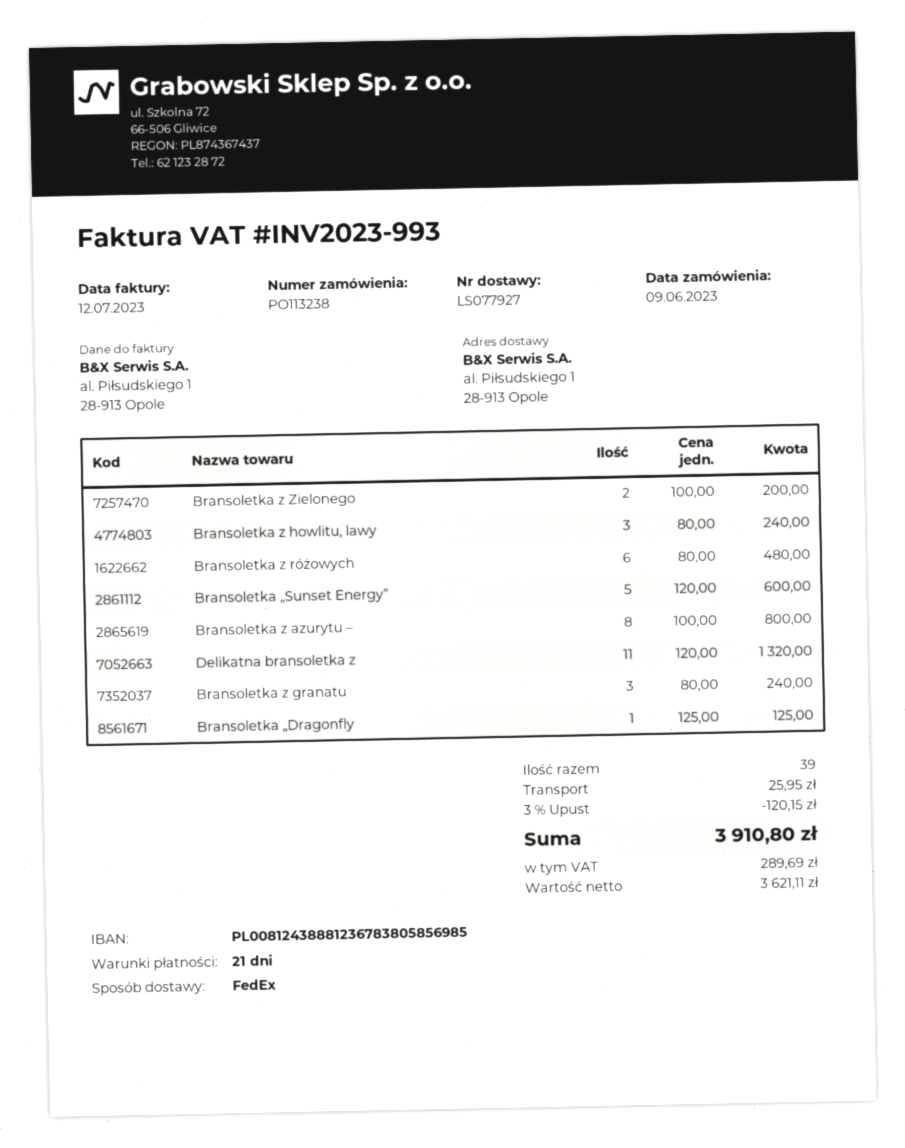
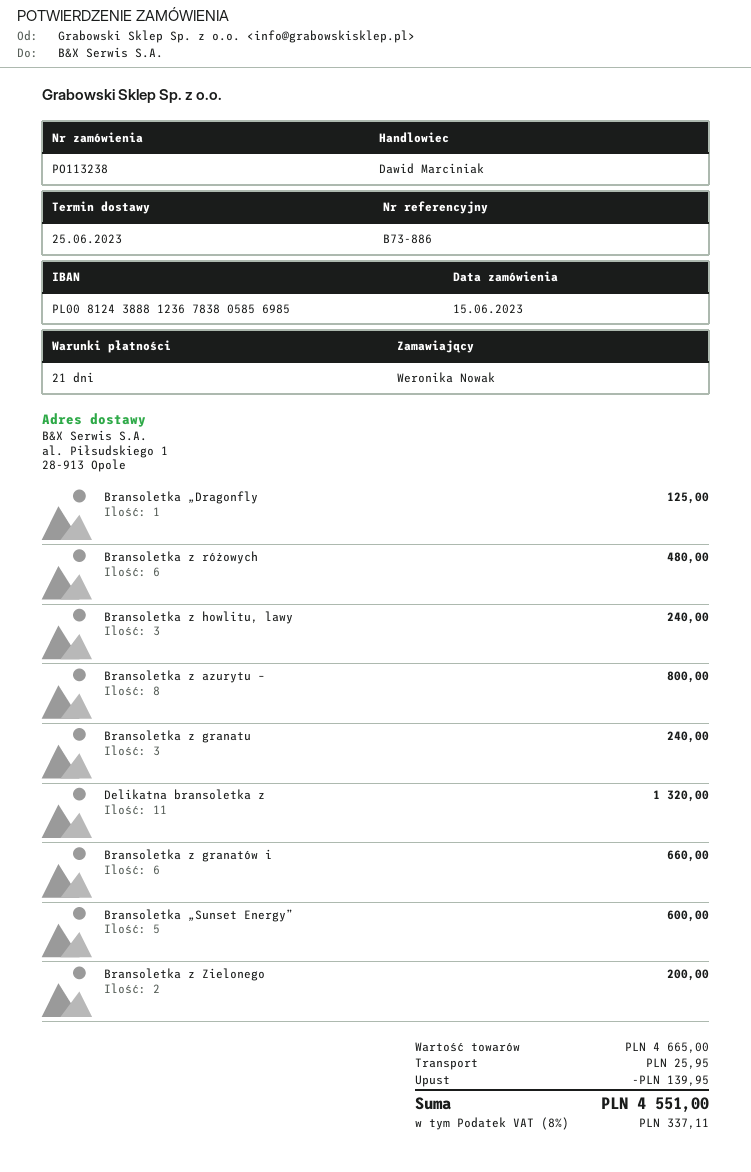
order date: 2023-06-09 -> 2023-06-15
Bransoletka z granatów i: none -> 6 for 660.00
discount: 120.15 -> 139.95
tax: 289.69 -> 337.11
total: 3910.80 -> 4551.00

